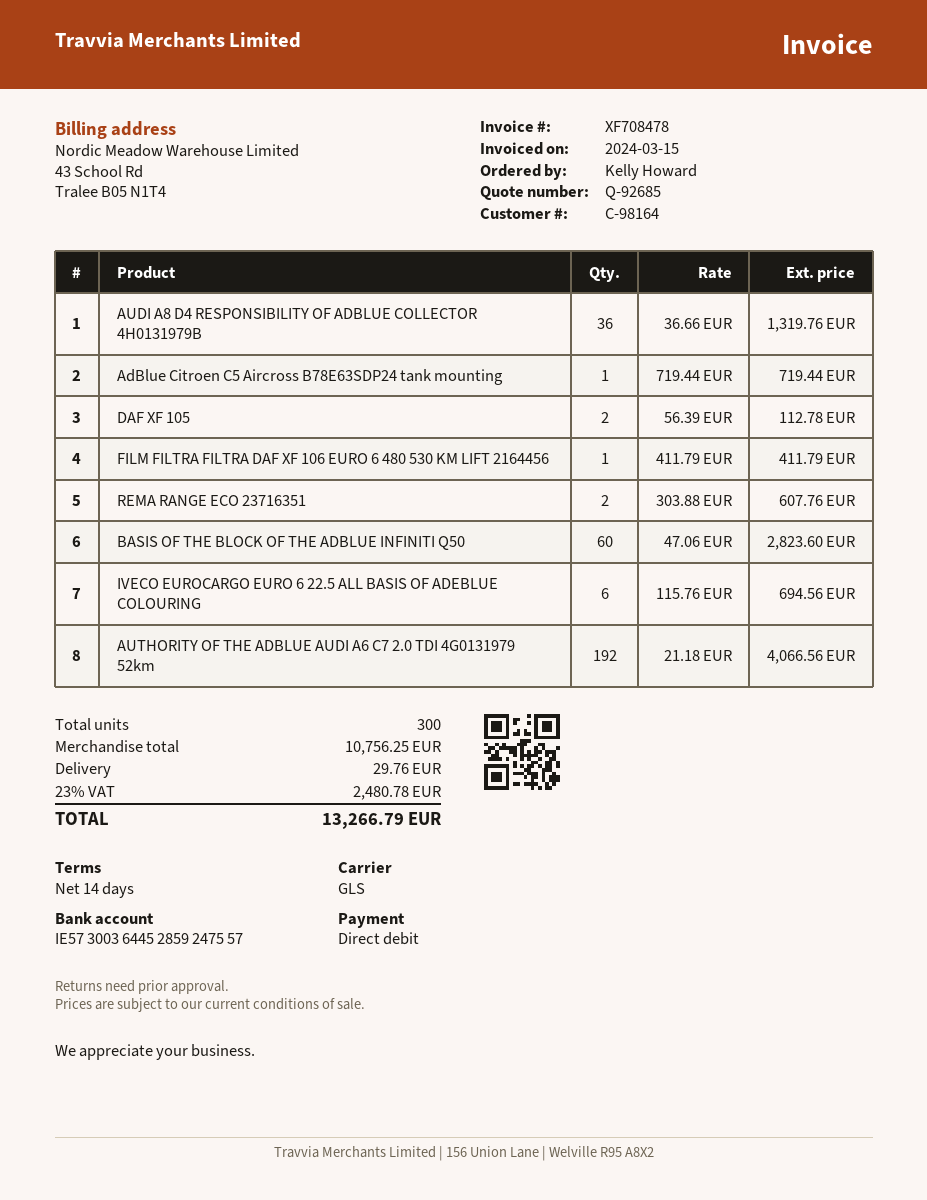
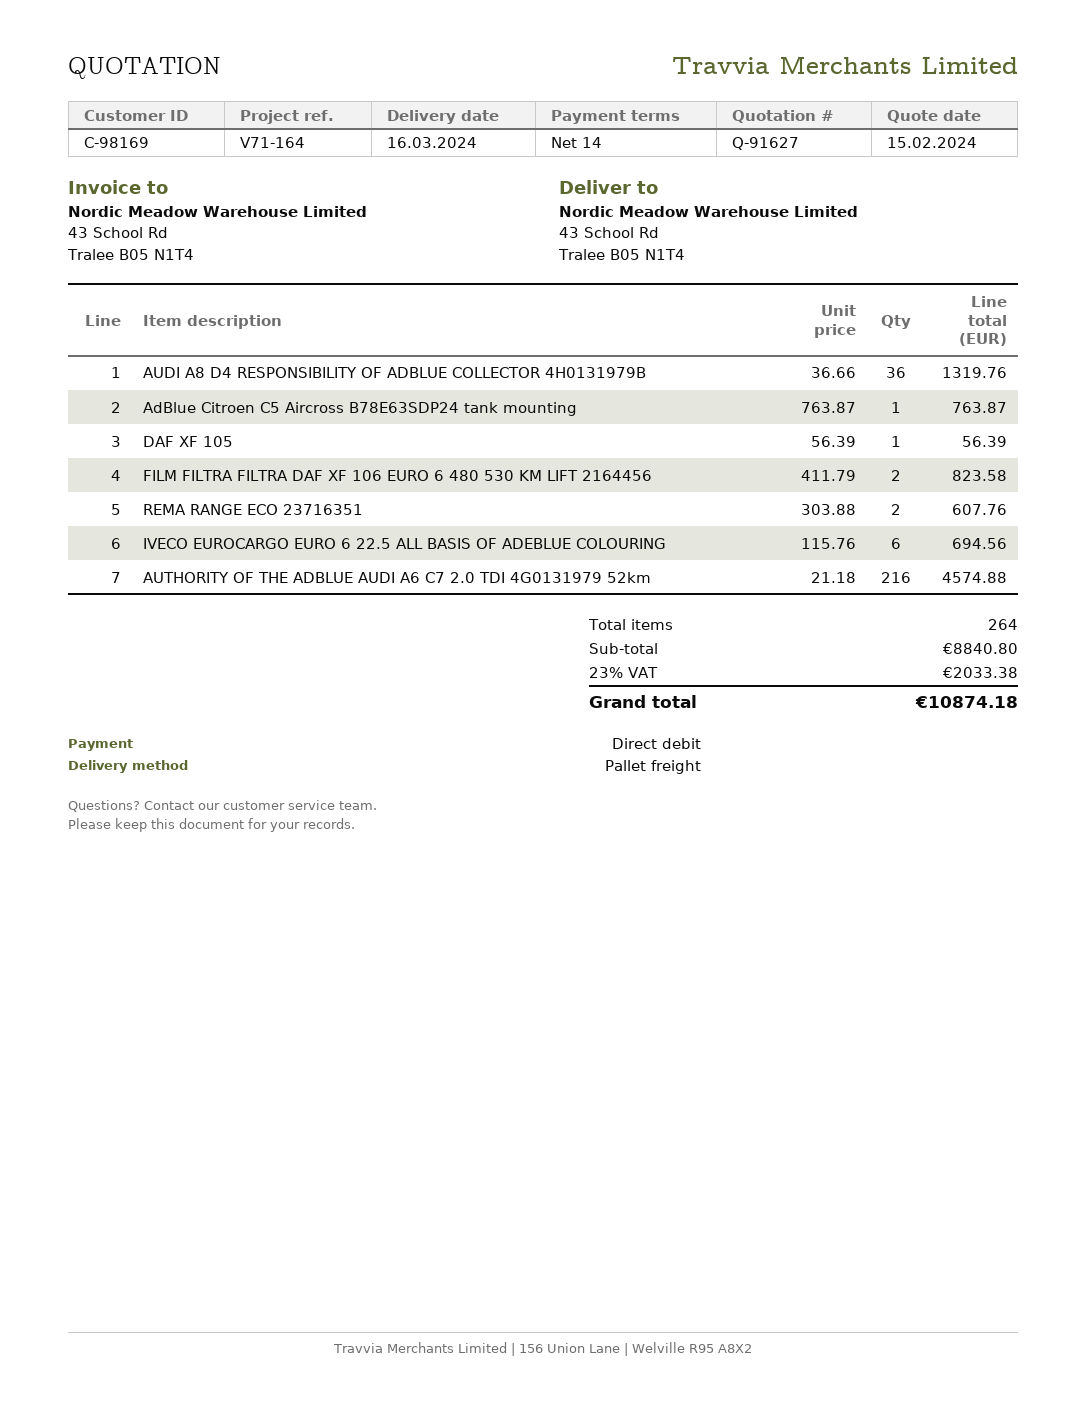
quote number: Q-92685 -> Q-91627
customer number: C-98164 -> C-98169
shipping method: GLS -> pallet freight
AdBlue Citroen C5 Aircross B78E63SDP24 tank mounting: 1 x 719.44 = 719.44 -> 1 x 763.87 = 763.87
DAF XF 105: 2 x 56.39 = 112.78 -> 1 x 56.39 = 56.39
FILM FILTRA FILTRA DAF XF 106 EURO 6 480 530 KM LIFT 2164456: 1 x 411.79 = 411.79 -> 2 x 411.79 = 823.58
BASIS OF THE BLOCK OF THE ADBLUE INFINITI Q50: 60 x 47.06 = 2823.60 -> none
AUTHORITY OF THE ADBLUE AUDI A6 C7 2.0 TDI 4G0131979 52km: 192 x 21.18 = 4066.56 -> 216 x 21.18 = 4574.88
total quantity: 300 -> 264
subtotal: 10756.25 -> 8840.80
shipping: 29.76 -> none
tax: 23% = 2480.78 -> 23% = 2033.38
total: 13266.79 -> 10874.18

